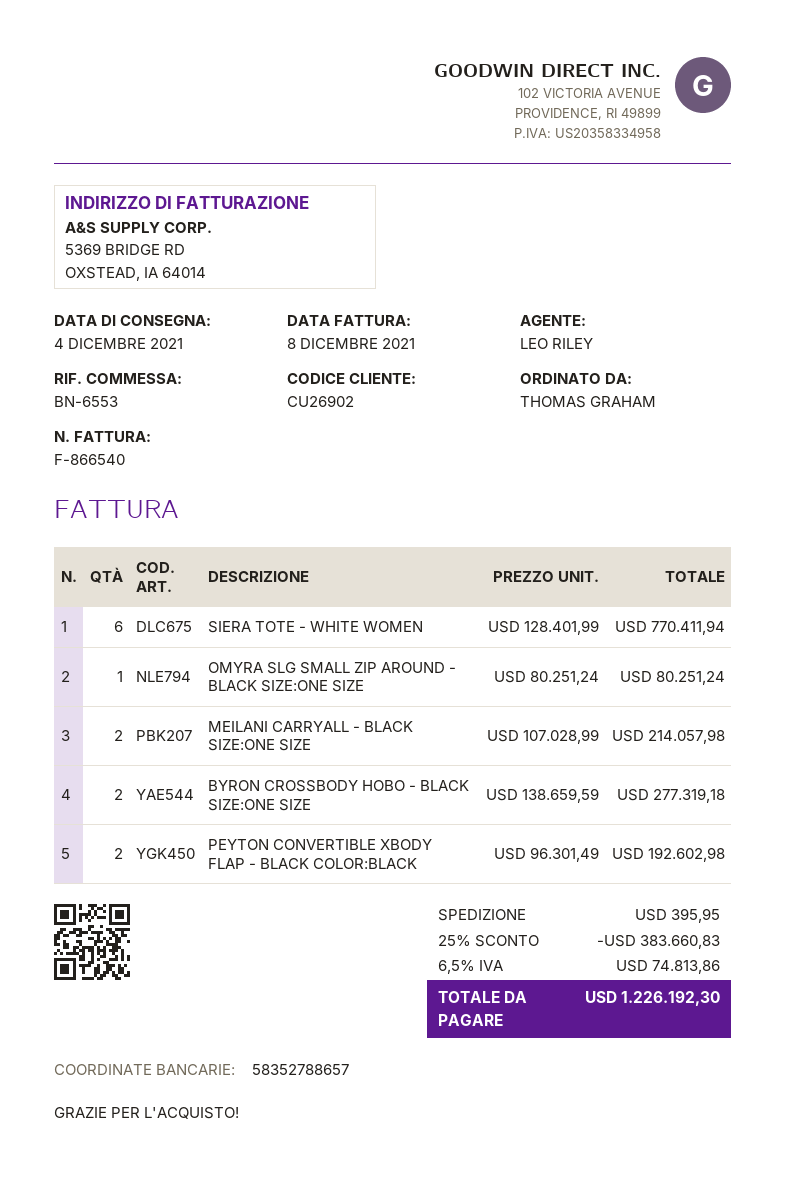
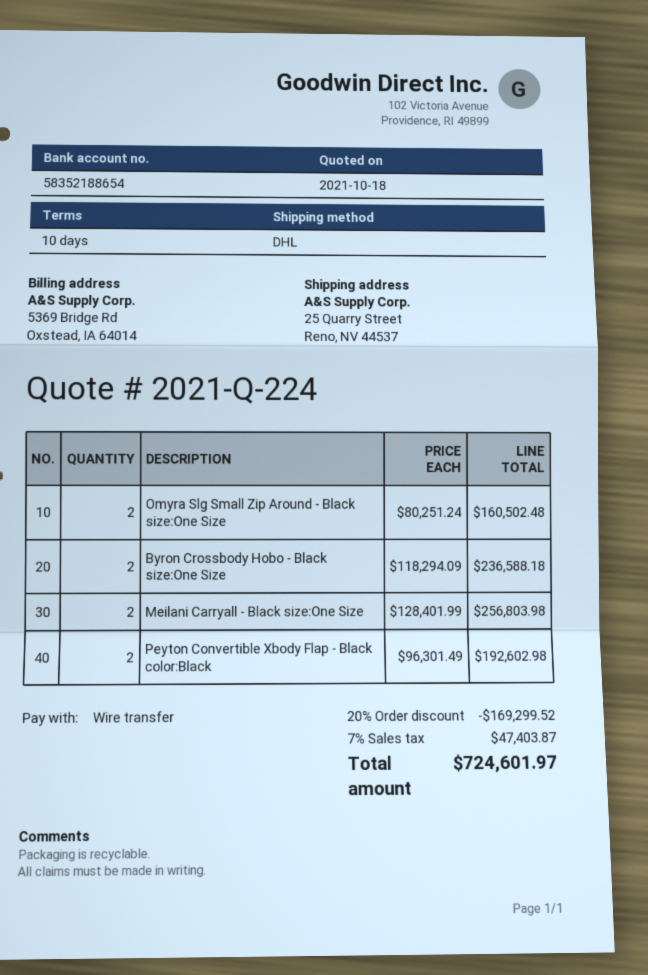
bank account: 58352788657 -> 58352188654
SIERA TOTE - WHITE WOMEN: 6 x 128401.99 = 770411.94 -> none
OMYRA SLG SMALL ZIP AROUND - BLACK SIZE:ONE SIZE: 1 x 80251.24 = 80251.24 -> 2 x 80251.24 = 160502.48
MEILANI CARRYALL - BLACK SIZE:ONE SIZE: 2 x 107028.99 = 214057.98 -> 2 x 128401.99 = 256803.98
BYRON CROSSBODY HOBO - BLACK SIZE:ONE SIZE: 2 x 138659.59 = 277319.18 -> 2 x 118294.09 = 236588.18
discount: 25% = 383660.83 -> 20% = 169299.52
shipping: 395.95 -> none
tax: 6.5% = 74813.86 -> 7% = 47403.87
total: 1226192.30 -> 724601.97

